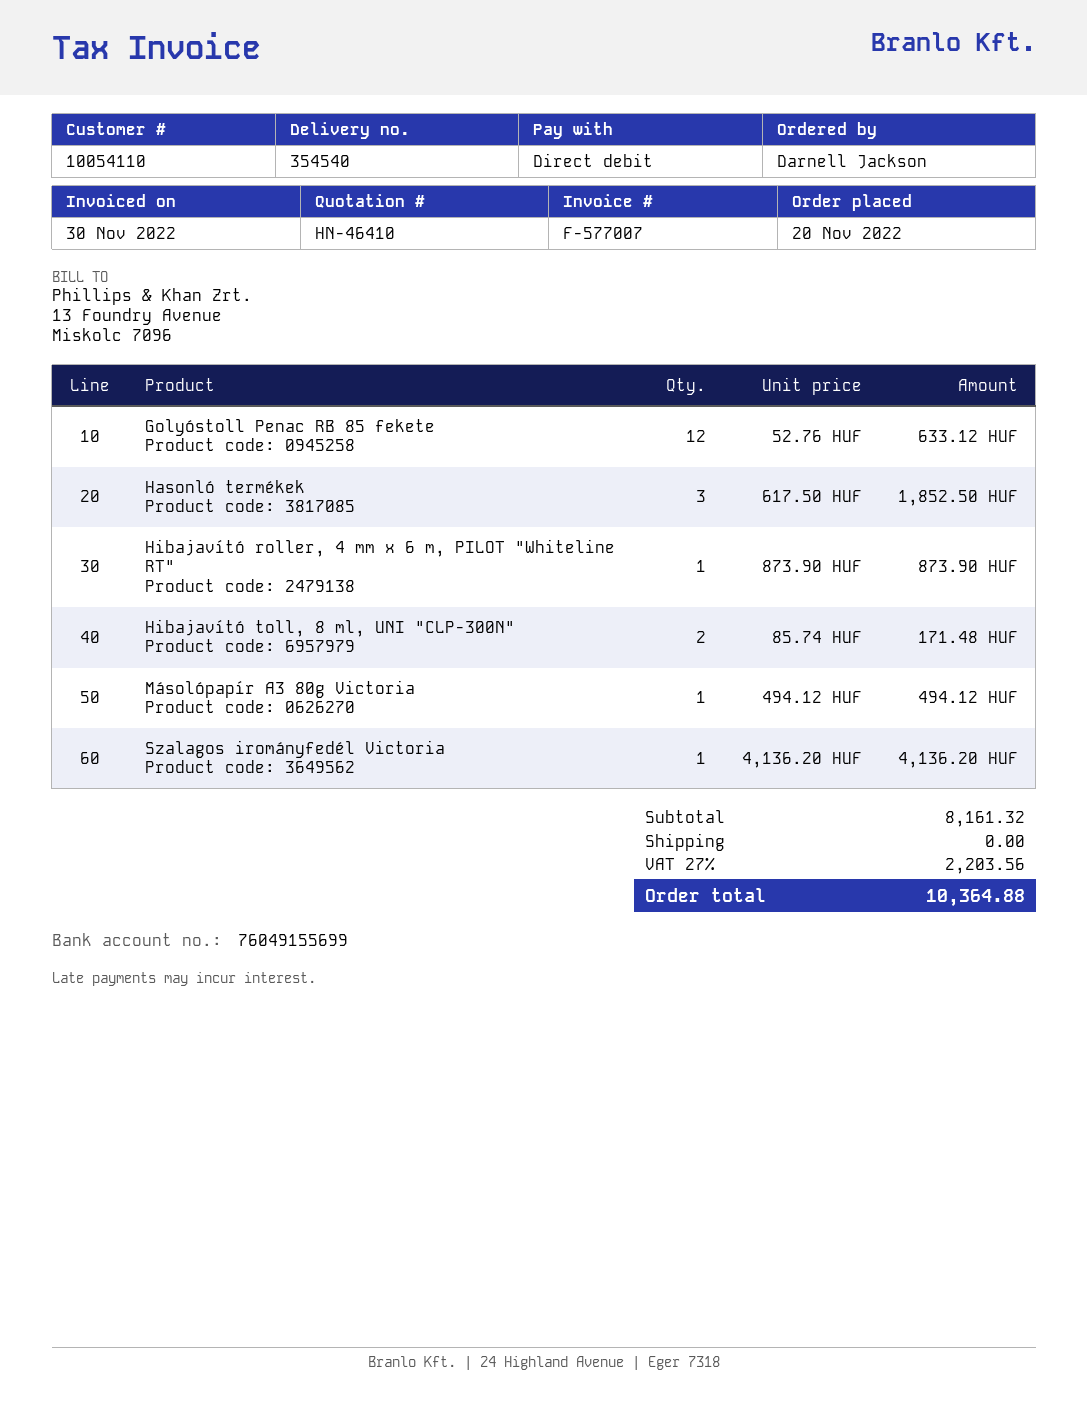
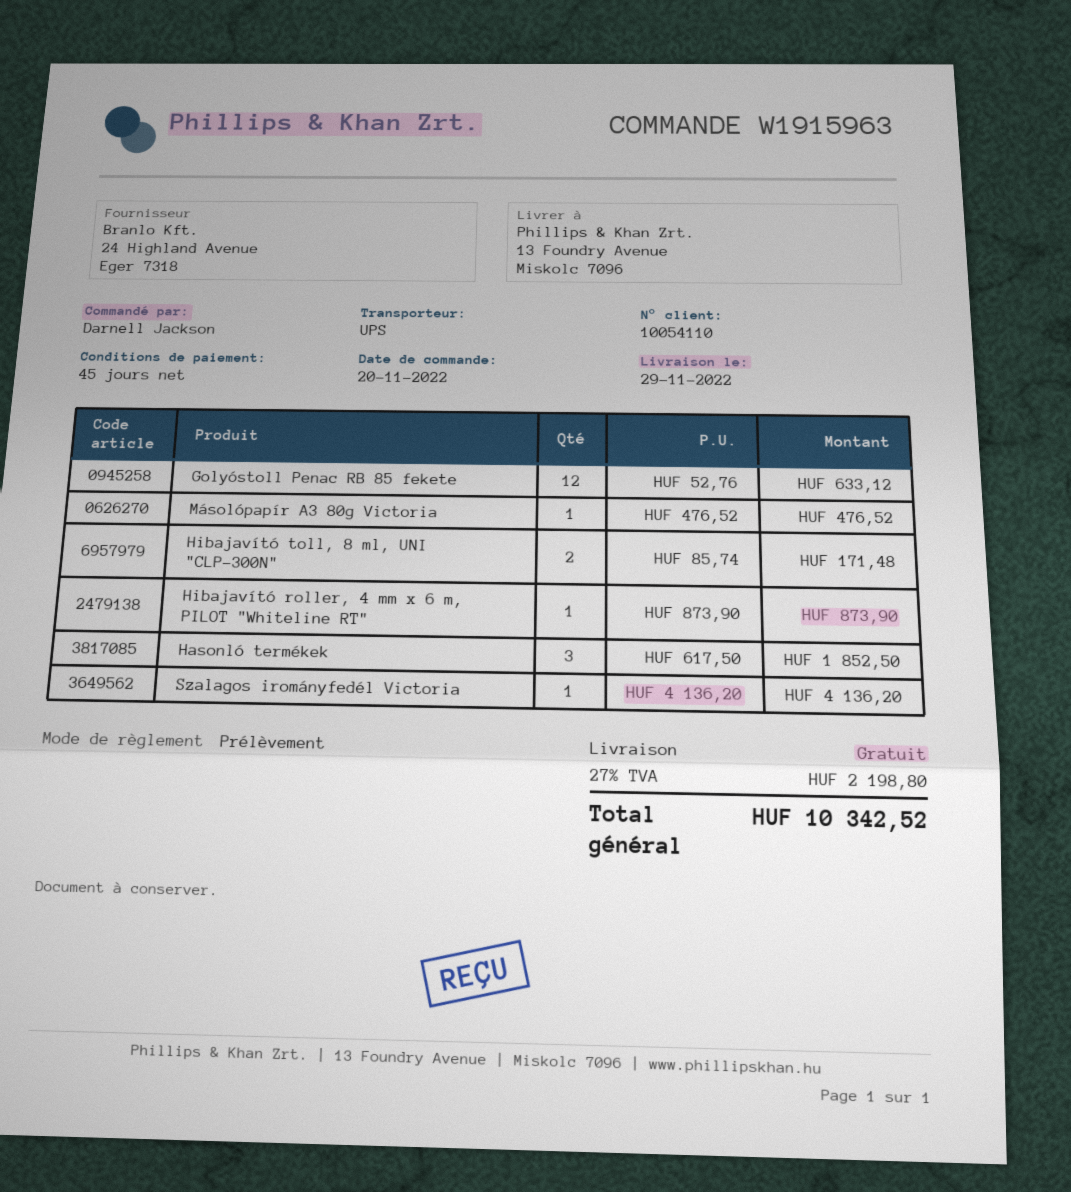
Másolópapír A3 80g Victoria: 1 x 494.12 = 494.12 -> 1 x 476.52 = 476.52
tax: 27% = 2203.56 -> 27% = 2198.80
total: 10364.88 -> 10342.52

